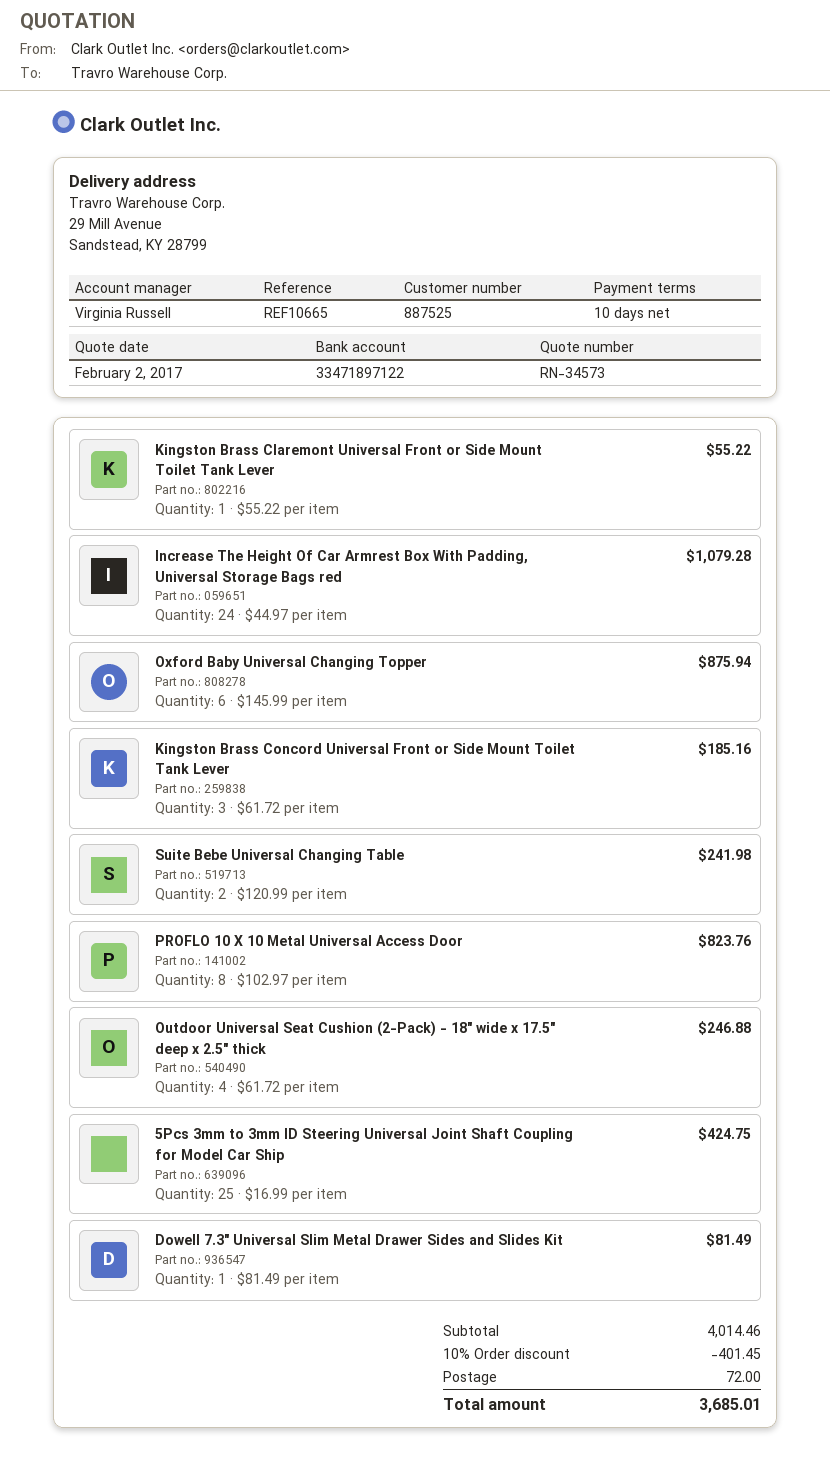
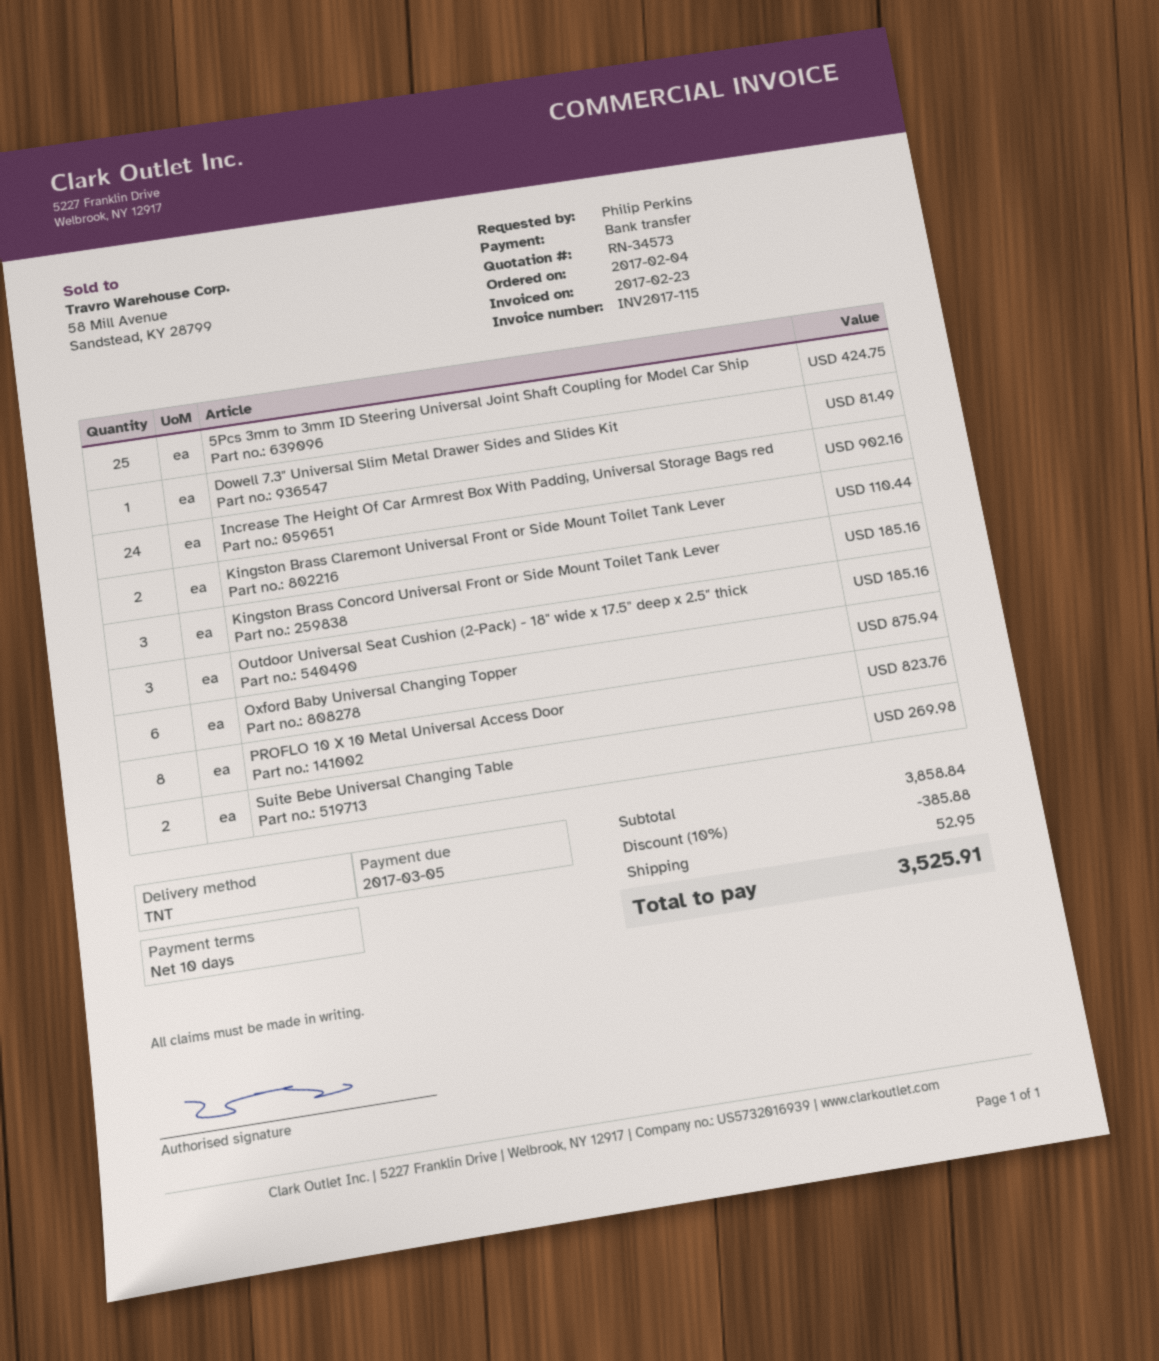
Kingston Brass Claremont Universal Front or Side Mount Toilet Tank Lever: 1 for 55.22 -> 2 for 110.44
Increase The Height Of Car Armrest Box With Padding, Universal Storage Bags red: 24 for 1079.28 -> 24 for 902.16
Suite Bebe Universal Changing Table: 2 for 241.98 -> 2 for 269.98
Outdoor Universal Seat Cushion (2-Pack) - 18" wide x 17.5" deep x 2.5" thick: 4 for 246.88 -> 3 for 185.16
subtotal: 4014.46 -> 3858.84
discount: 10% = 401.45 -> 10% = 385.88
shipping: 72.00 -> 52.95
total: 3685.01 -> 3525.91

